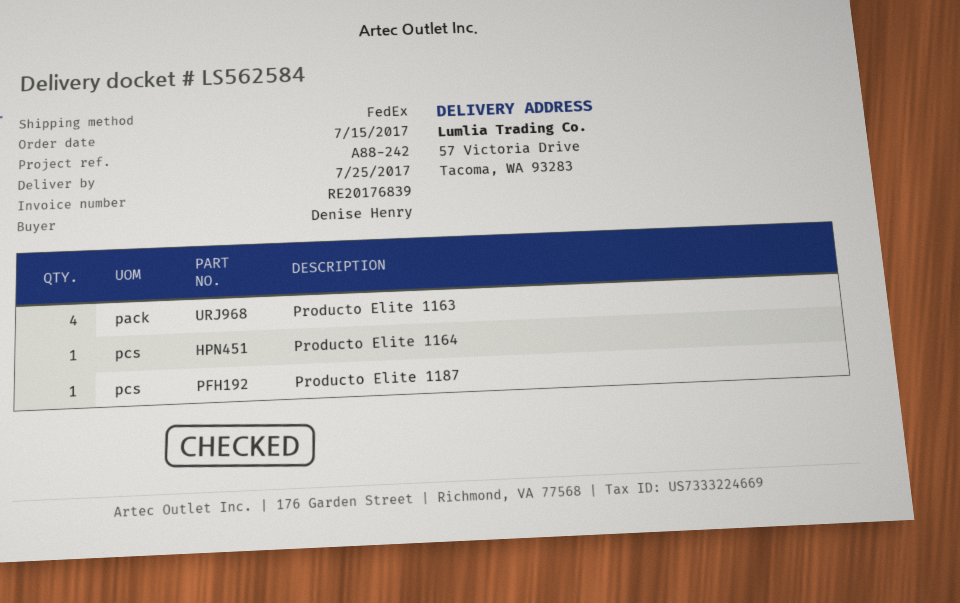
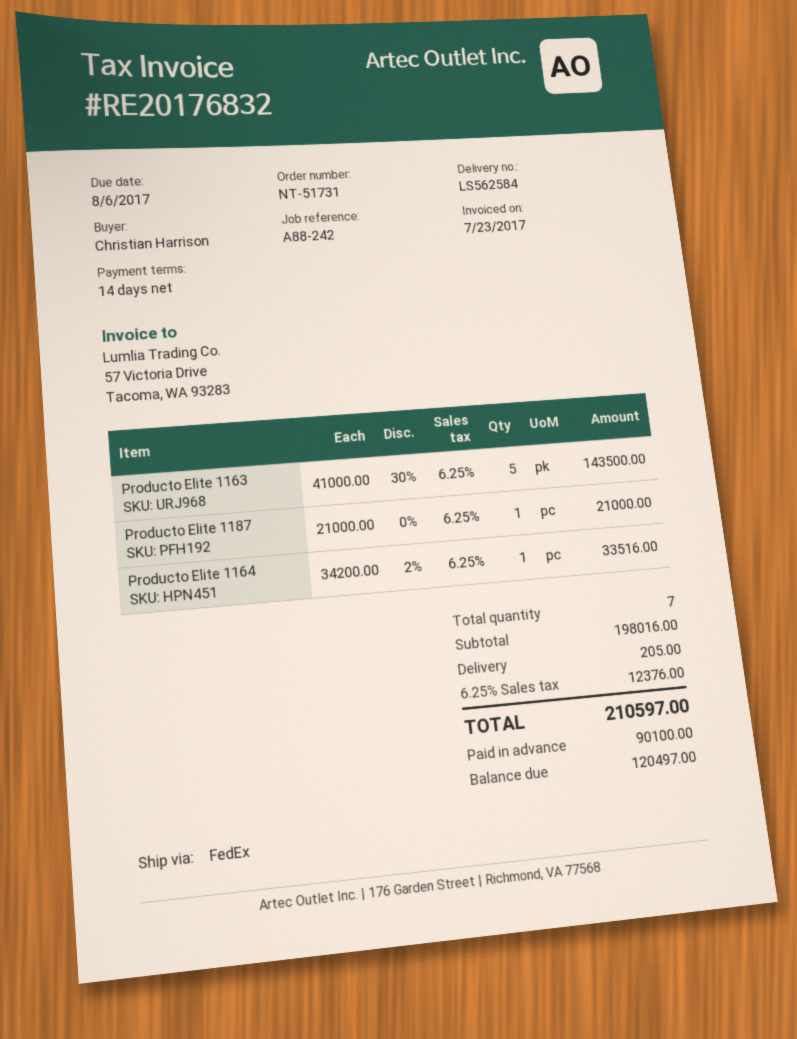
invoice number: RE20176839 -> RE20176832
ordered by: Denise Henry -> Christian Harrison
Producto Elite 1163: 4 -> 5

